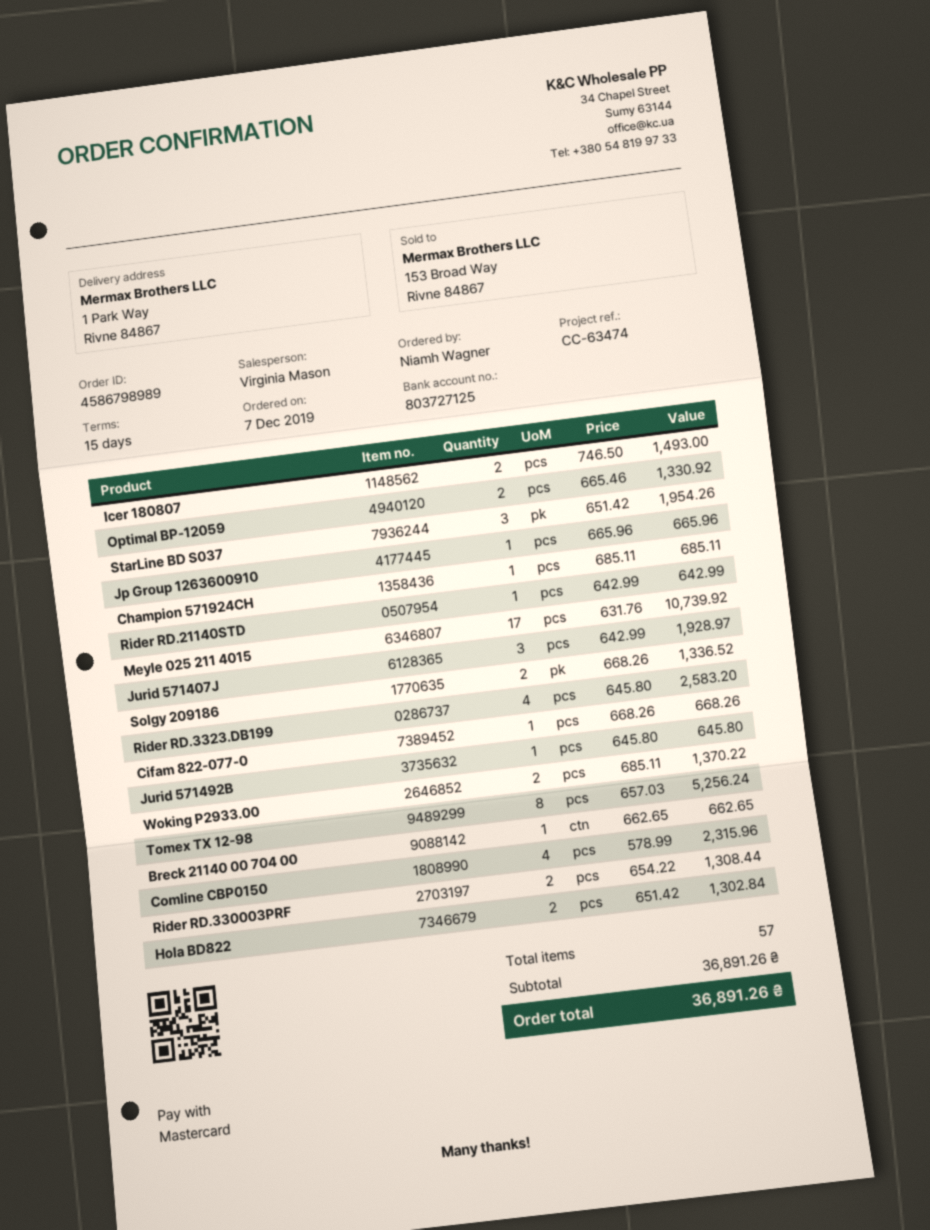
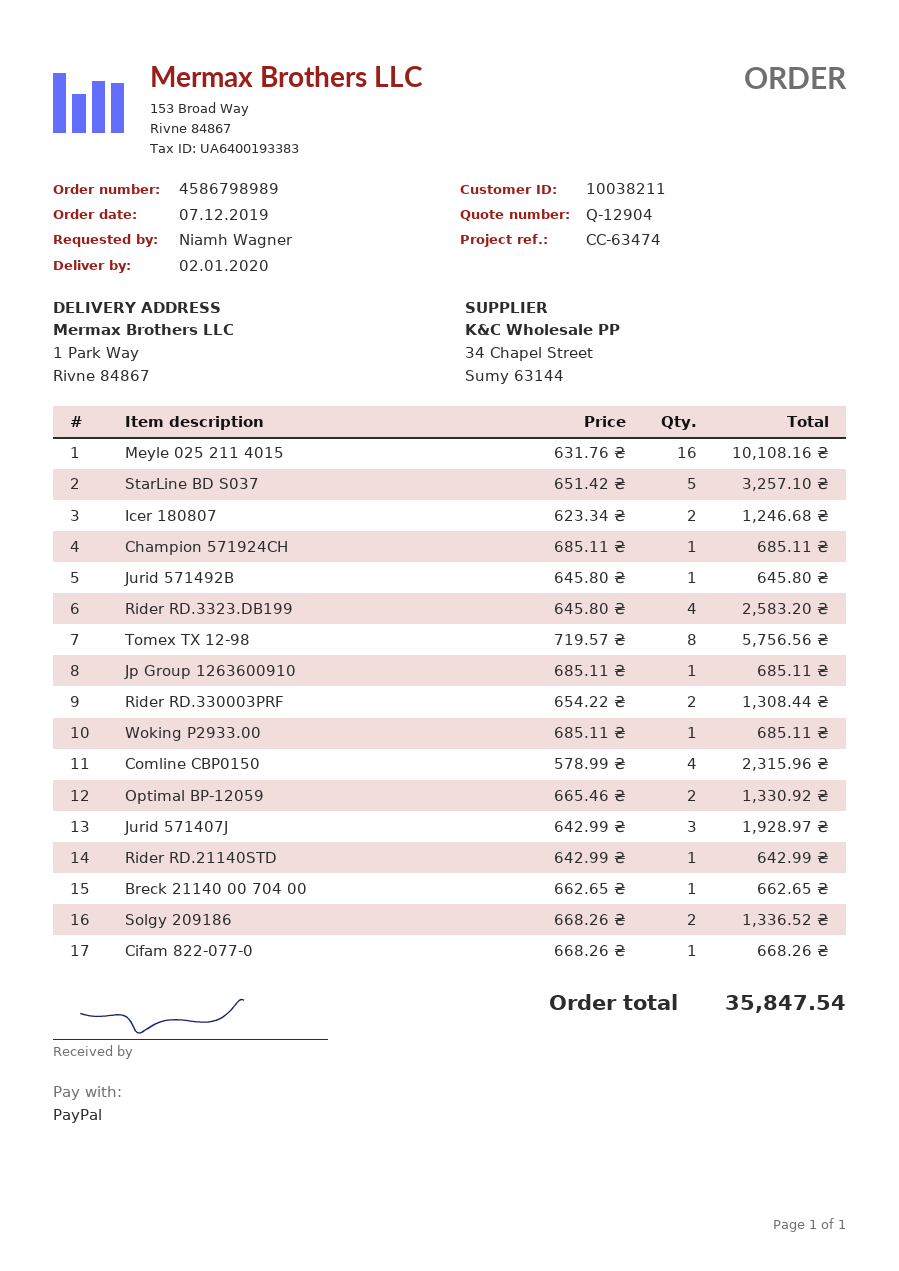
payment method: Mastercard -> PayPal
Icer 180807: 2 x 746.50 = 1493.00 -> 2 x 623.34 = 1246.68
StarLine BD S037: 3 x 651.42 = 1954.26 -> 5 x 651.42 = 3257.10
Jp Group 1263600910: 1 x 665.96 = 665.96 -> 1 x 685.11 = 685.11
Meyle 025 211 4015: 17 x 631.76 = 10739.92 -> 16 x 631.76 = 10108.16
Woking P2933.00: 2 x 685.11 = 1370.22 -> 1 x 685.11 = 685.11
Tomex TX 12-98: 8 x 657.03 = 5256.24 -> 8 x 719.57 = 5756.56
Hola BD822: 2 x 651.42 = 1302.84 -> none
total: 36891.26 -> 35847.54

